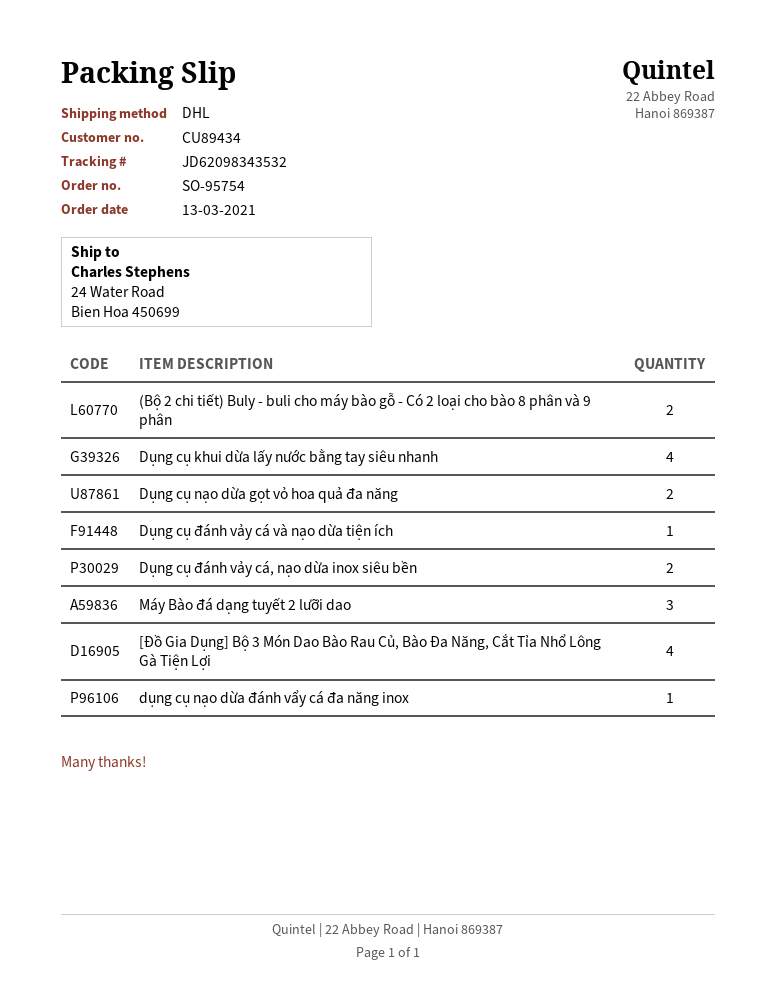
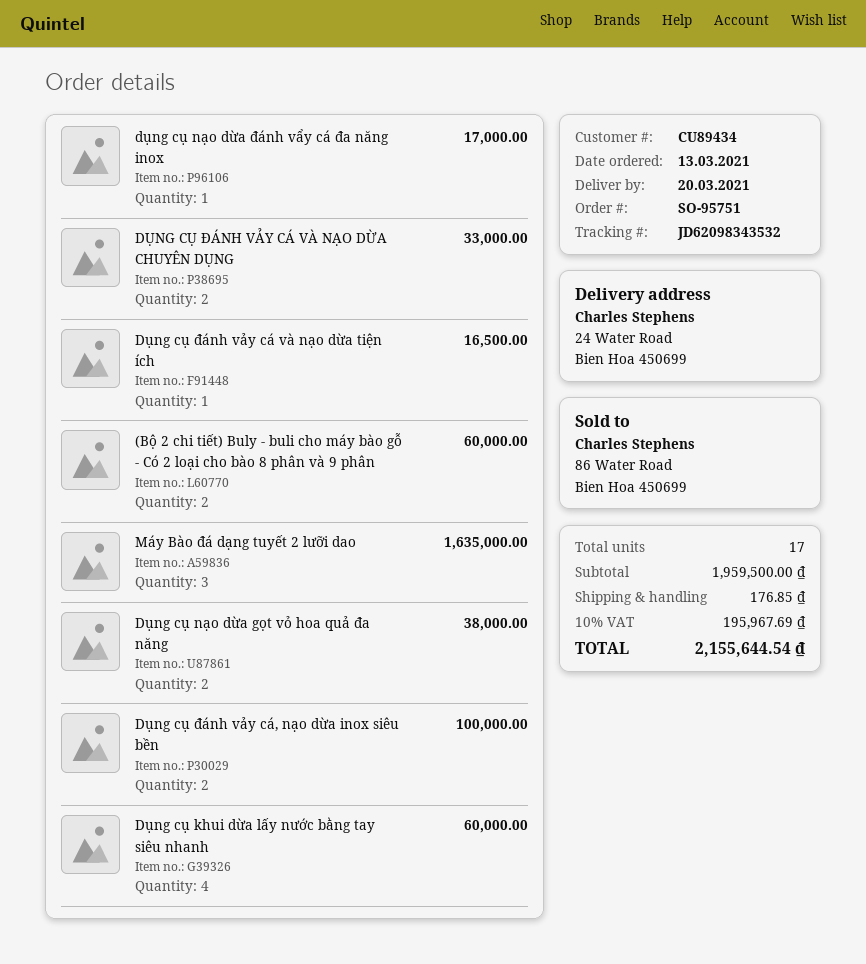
order number: SO-95754 -> SO-95751
[Đồ Gia Dụng] Bộ 3 Món Dao Bào Rau Củ, Bào Đa Năng, Cắt Tỉa Nhổ Lông Gà Tiện Lợi: 4 -> none
DỤNG CỤ ĐÁNH VẢY CÁ VÀ NẠO DỪA CHUYÊN DỤNG: none -> 2

